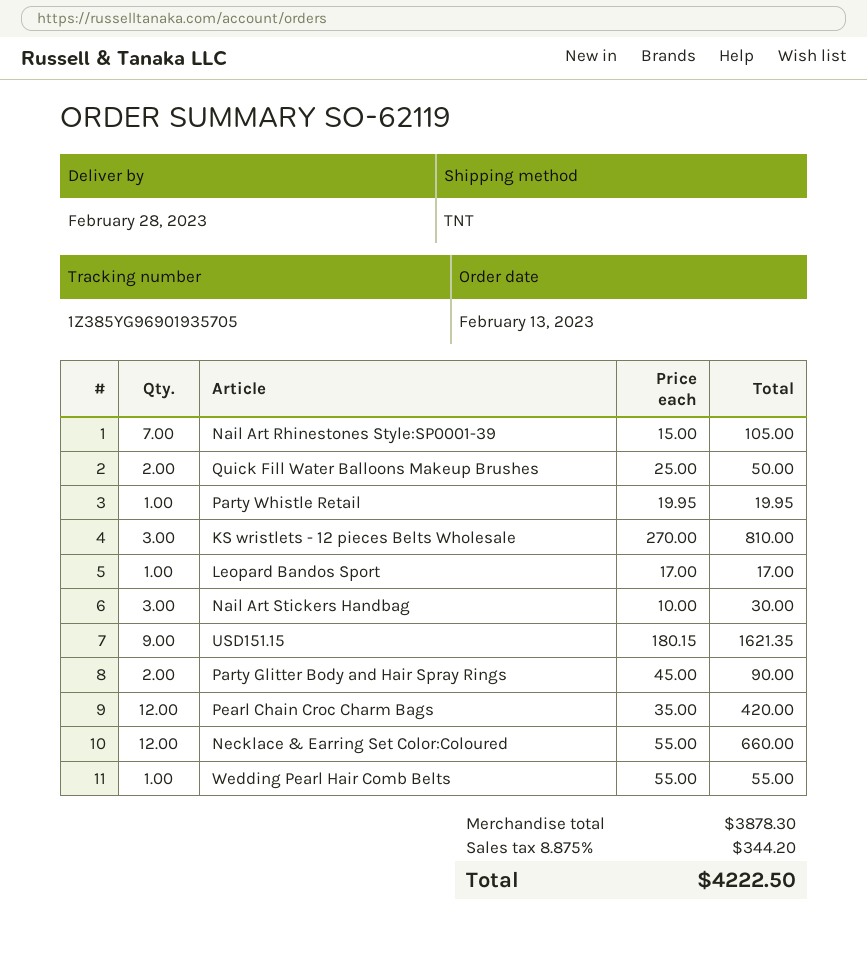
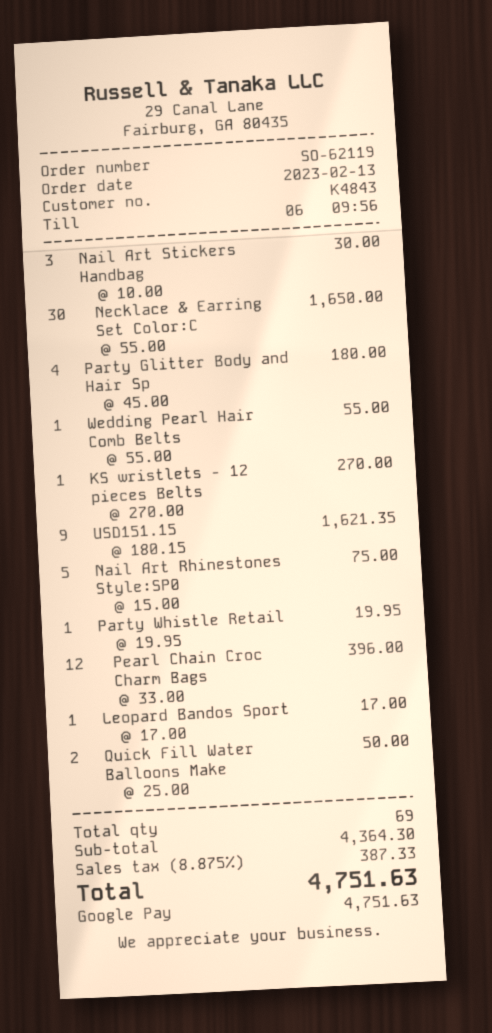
Nail Art Rhinestones Style:SP0001-39: 7 x 15.00 = 105.00 -> 5 x 15.00 = 75.00
KS wristlets - 12 pieces Belts Wholesale: 3 x 270.00 = 810.00 -> 1 x 270.00 = 270.00
Party Glitter Body and Hair Spray Rings: 2 x 45.00 = 90.00 -> 4 x 45.00 = 180.00
Pearl Chain Croc Charm Bags: 12 x 35.00 = 420.00 -> 12 x 33.00 = 396.00
Necklace & Earring Set Color:Coloured: 12 x 55.00 = 660.00 -> 30 x 55.00 = 1650.00
subtotal: 3878.30 -> 4364.30
tax: 8.875% = 344.20 -> 8.875% = 387.33
total: 4222.50 -> 4751.63

